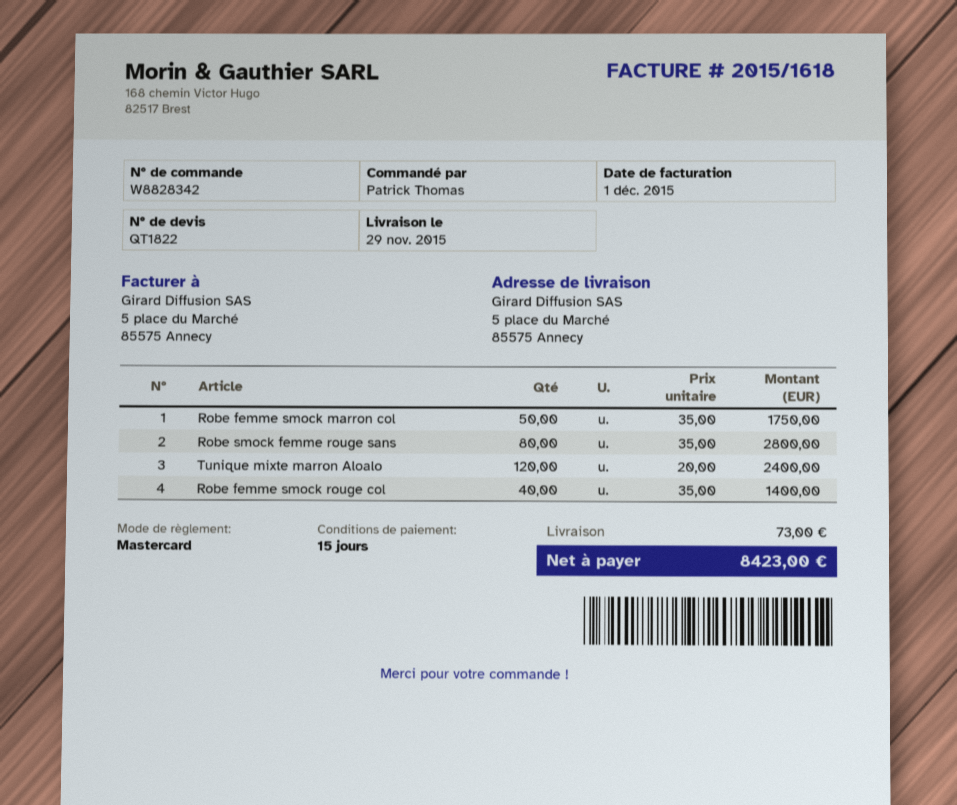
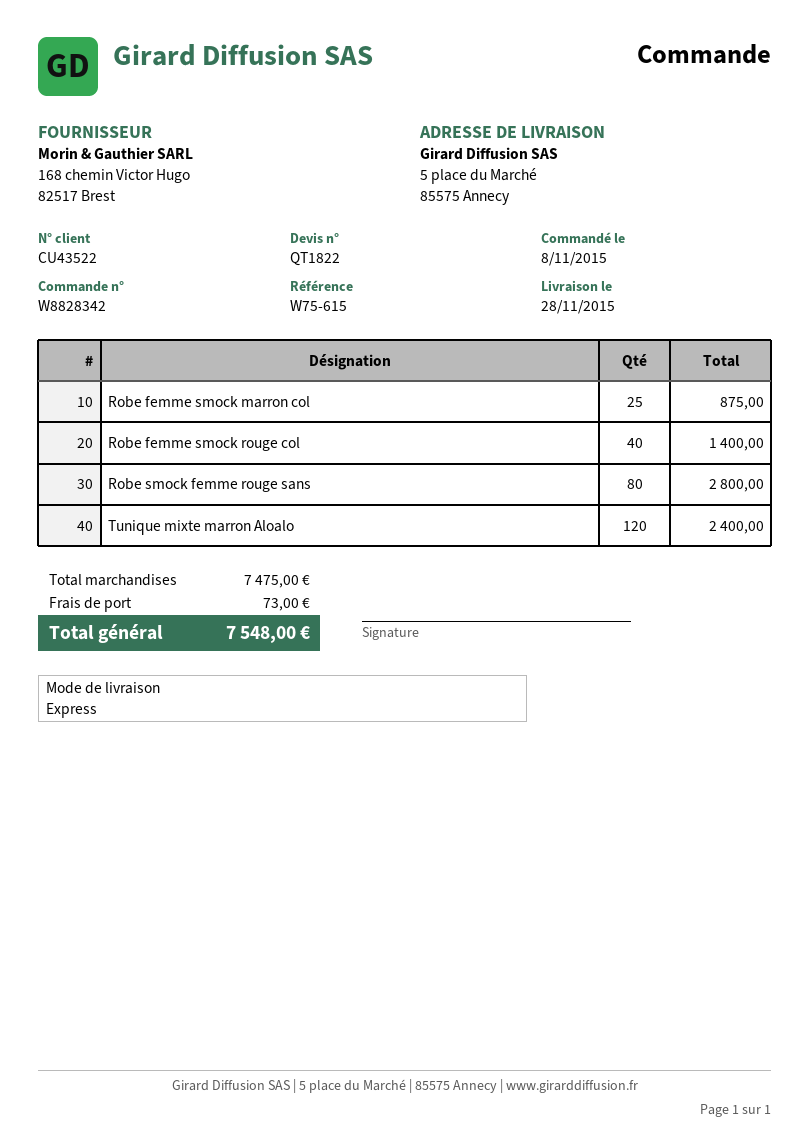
delivery date: 2015-11-29 -> 2015-11-28
Robe femme smock marron col: 50 for 1750.00 -> 25 for 875.00
total: 8423.00 -> 7548.00

